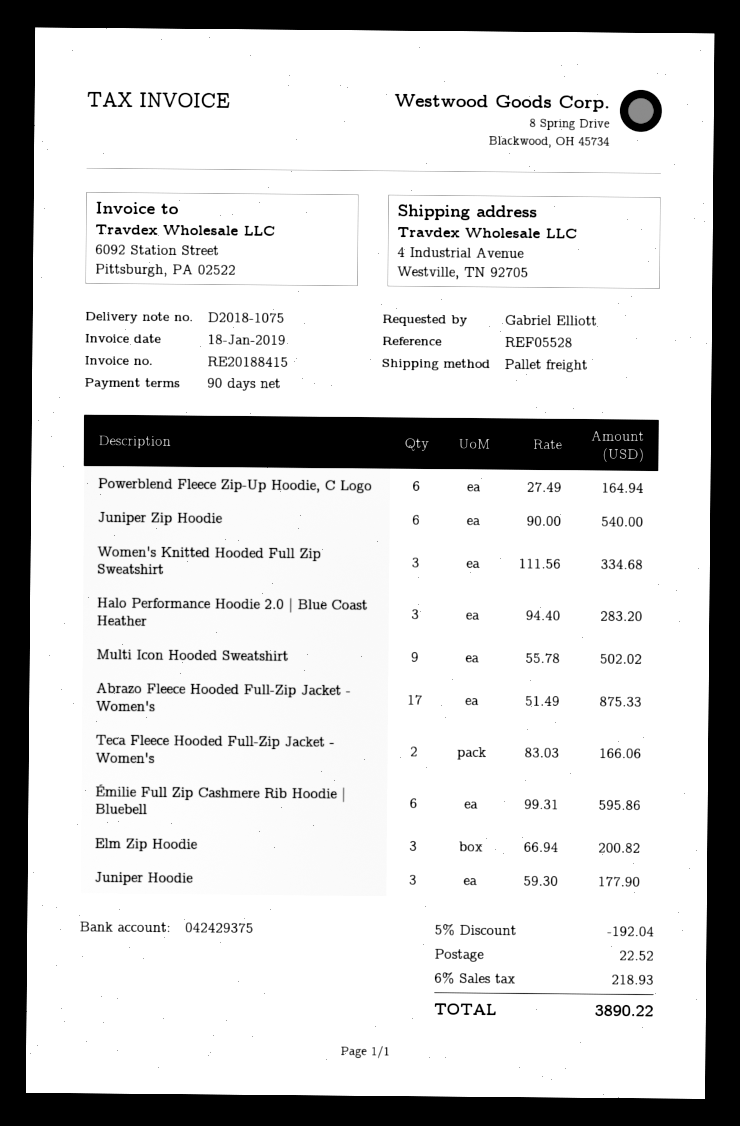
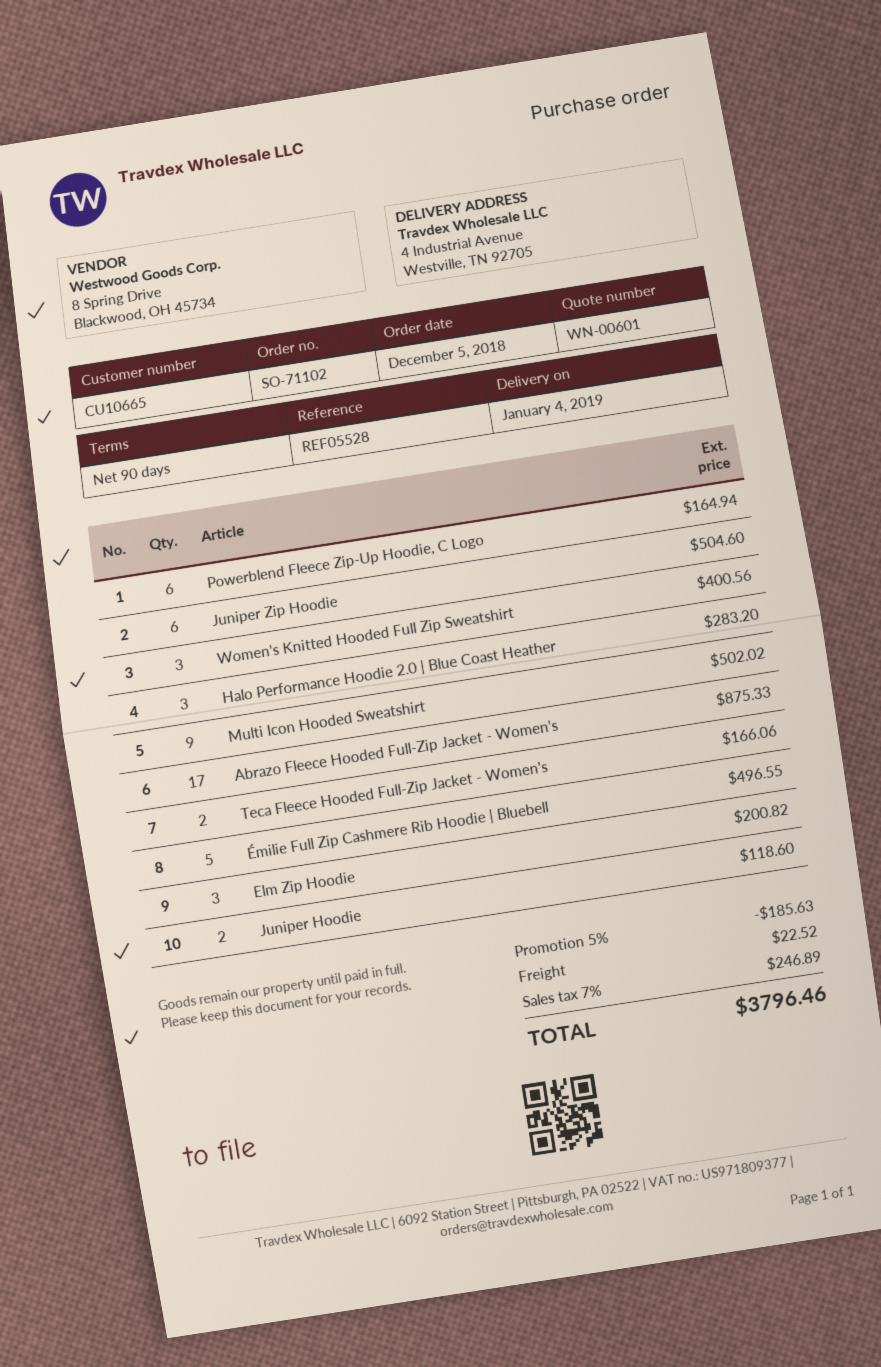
Juniper Zip Hoodie: 6 for 540.00 -> 6 for 504.60
Women's Knitted Hooded Full Zip Sweatshirt: 3 for 334.68 -> 3 for 400.56
Émilie Full Zip Cashmere Rib Hoodie | Bluebell: 6 for 595.86 -> 5 for 496.55
Juniper Hoodie: 3 for 177.90 -> 2 for 118.60
discount: 5% = 192.04 -> 5% = 185.63
tax: 6% = 218.93 -> 7% = 246.89
total: 3890.22 -> 3796.46

